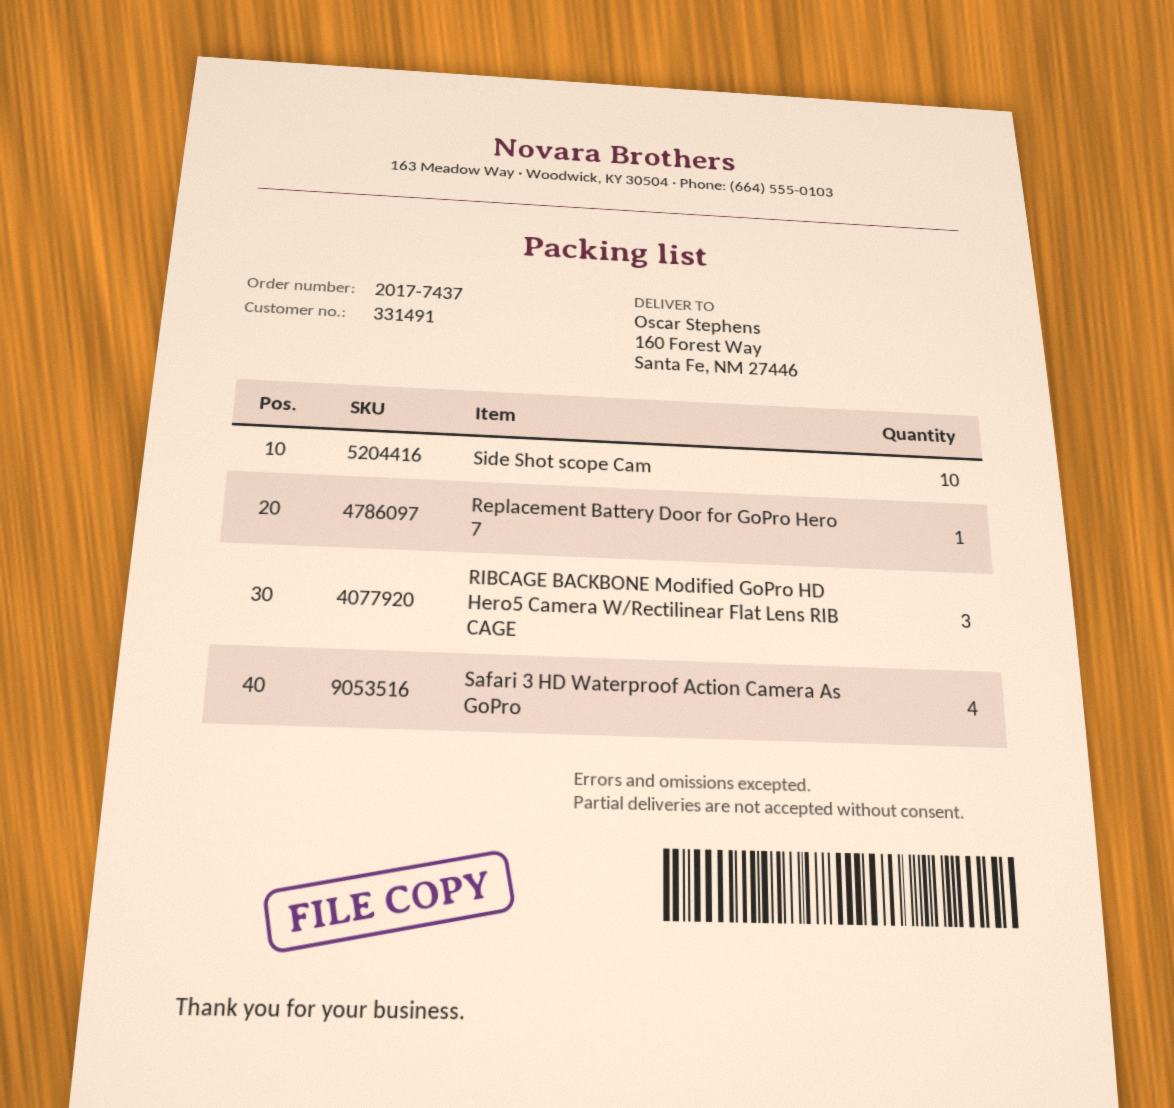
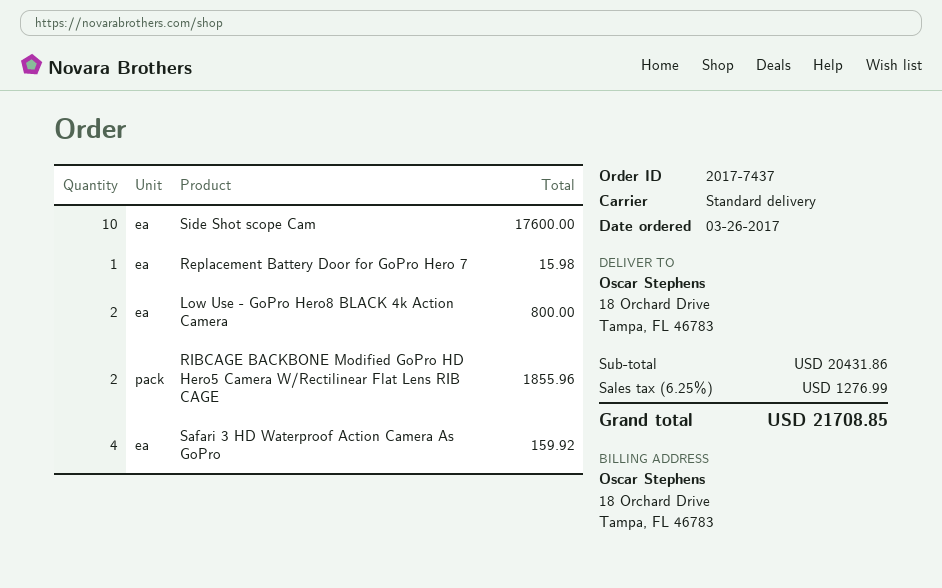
ship to: 160 Forest Way, Santa Fe, NM 27446 -> 18 Orchard Drive, Tampa, FL 46783
RIBCAGE BACKBONE Modified GoPro HD Hero5 Camera W/Rectilinear Flat Lens RIB CAGE: 3 -> 2
Low Use - GoPro Hero8 BLACK 4k Action Camera: none -> 2

